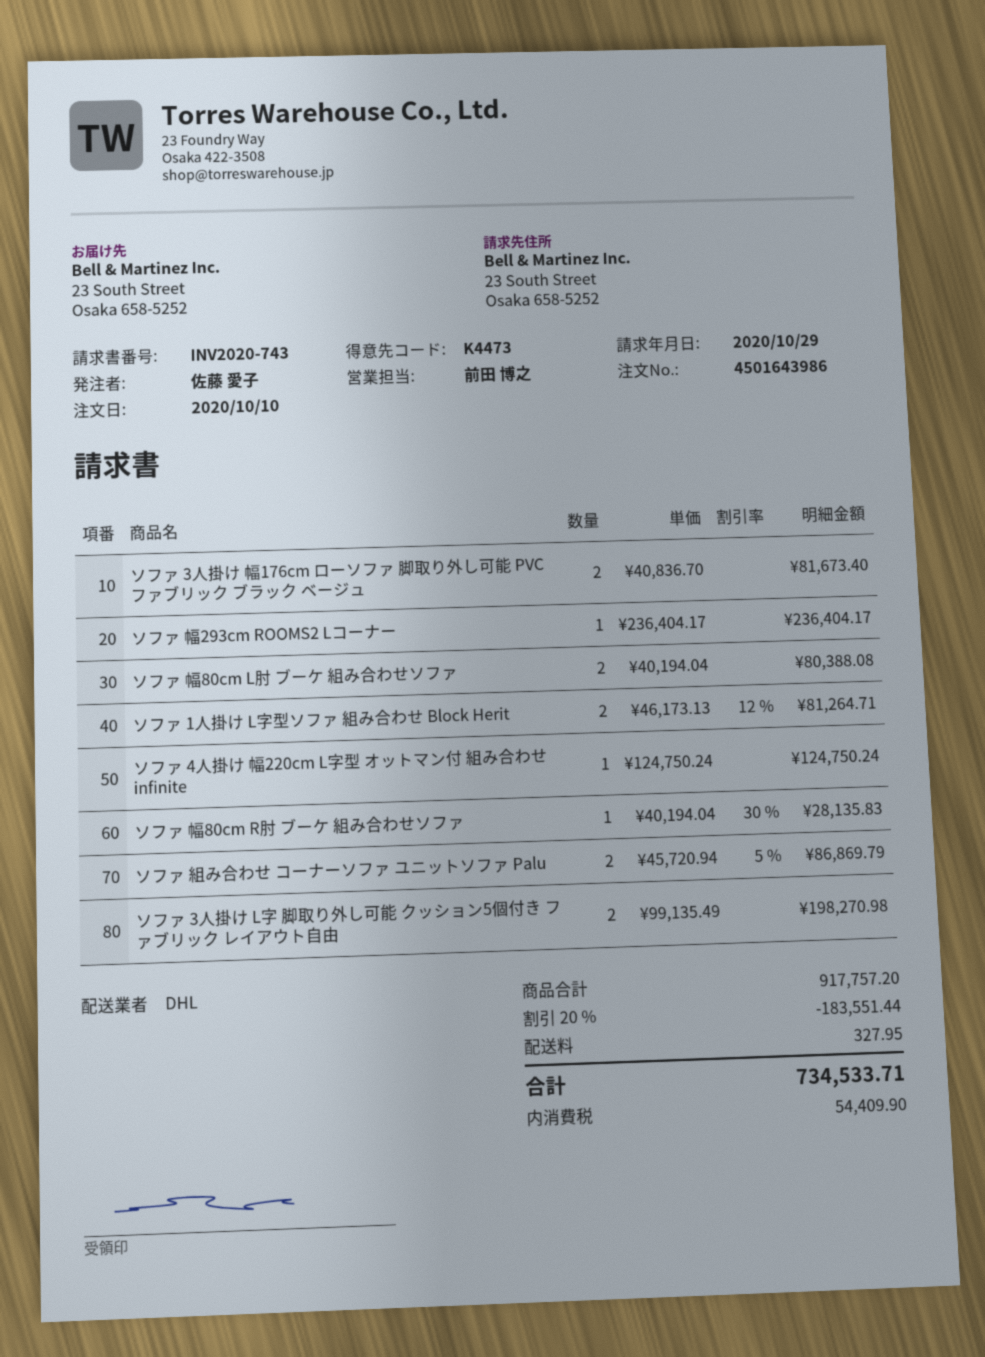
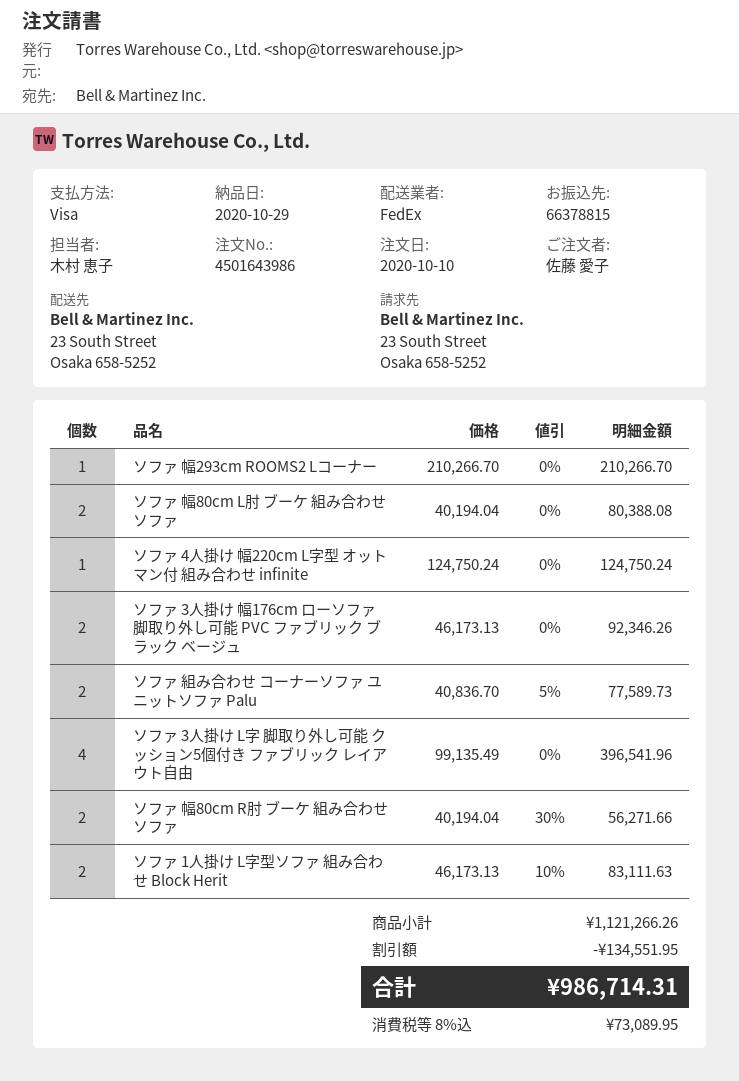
sales rep: 前田 博之 -> 木村 恵子
shipping method: DHL -> FedEx
ソファ 3人掛け 幅176cm ローソファ 脚取り外し可能 PVC ファブリック ブラック ベージュ: 2 x 40836.70 = 81673.40 -> 2 x 46173.13 = 92346.26
ソファ 幅293cm ROOMS2 Lコーナー: 1 x 236404.17 = 236404.17 -> 1 x 210266.70 = 210266.70
ソファ 1人掛け L字型ソファ 組み合わせ Block Herit: 2 x 46173.13 - 12% = 81264.71 -> 2 x 46173.13 - 10% = 83111.63
ソファ 幅80cm R肘 ブーケ 組み合わせソファ: 1 x 40194.04 - 30% = 28135.83 -> 2 x 40194.04 - 30% = 56271.66
ソファ 組み合わせ コーナーソファ ユニットソファ Palu: 2 x 45720.94 - 5% = 86869.79 -> 2 x 40836.70 - 5% = 77589.73
ソファ 3人掛け L字 脚取り外し可能 クッション5個付き ファブリック レイアウト自由: 2 x 99135.49 = 198270.98 -> 4 x 99135.49 = 396541.96
subtotal: 917757.20 -> 1121266.26
discount: 183551.44 -> 134551.95
shipping: 327.95 -> none
tax: 54409.90 -> 73089.95
total: 734533.71 -> 986714.31

